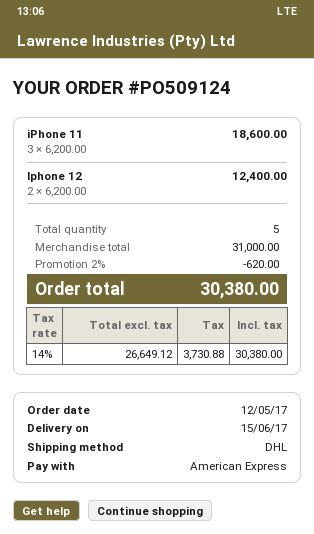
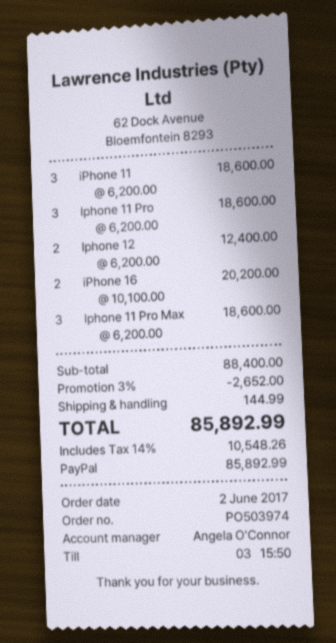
order number: PO509124 -> PO503974
order date: 2017-05-12 -> 2017-06-02
payment method: American Express -> PayPal
Iphone 11 Pro: none -> 3 x 6200.00 = 18600.00
iPhone 16: none -> 2 x 10100.00 = 20200.00
Iphone 11 Pro Max: none -> 3 x 6200.00 = 18600.00
subtotal: 31000.00 -> 88400.00
discount: 2% = 620.00 -> 3% = 2652.00
shipping: none -> 144.99
tax: 14% = 3730.88 -> 14% = 10548.26
total: 30380.00 -> 85892.99

